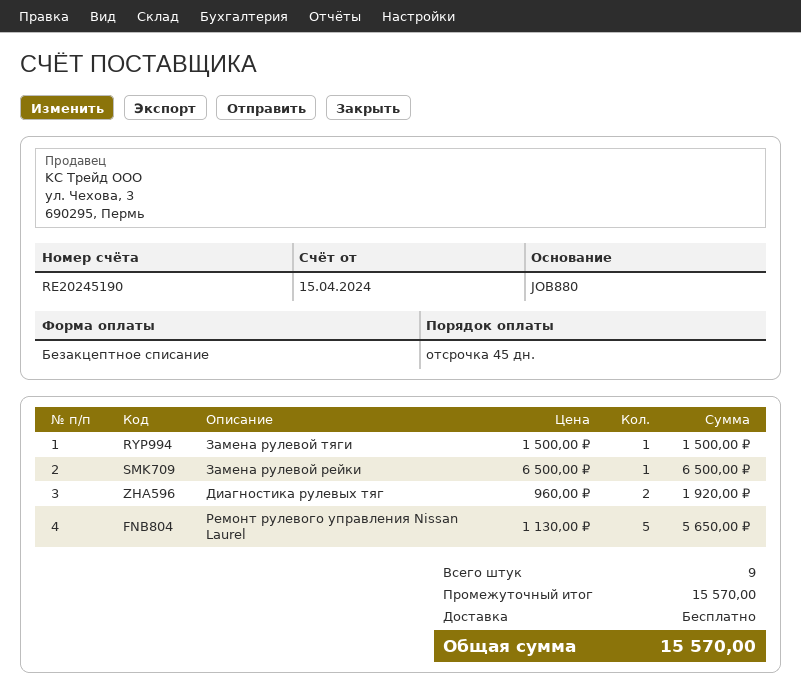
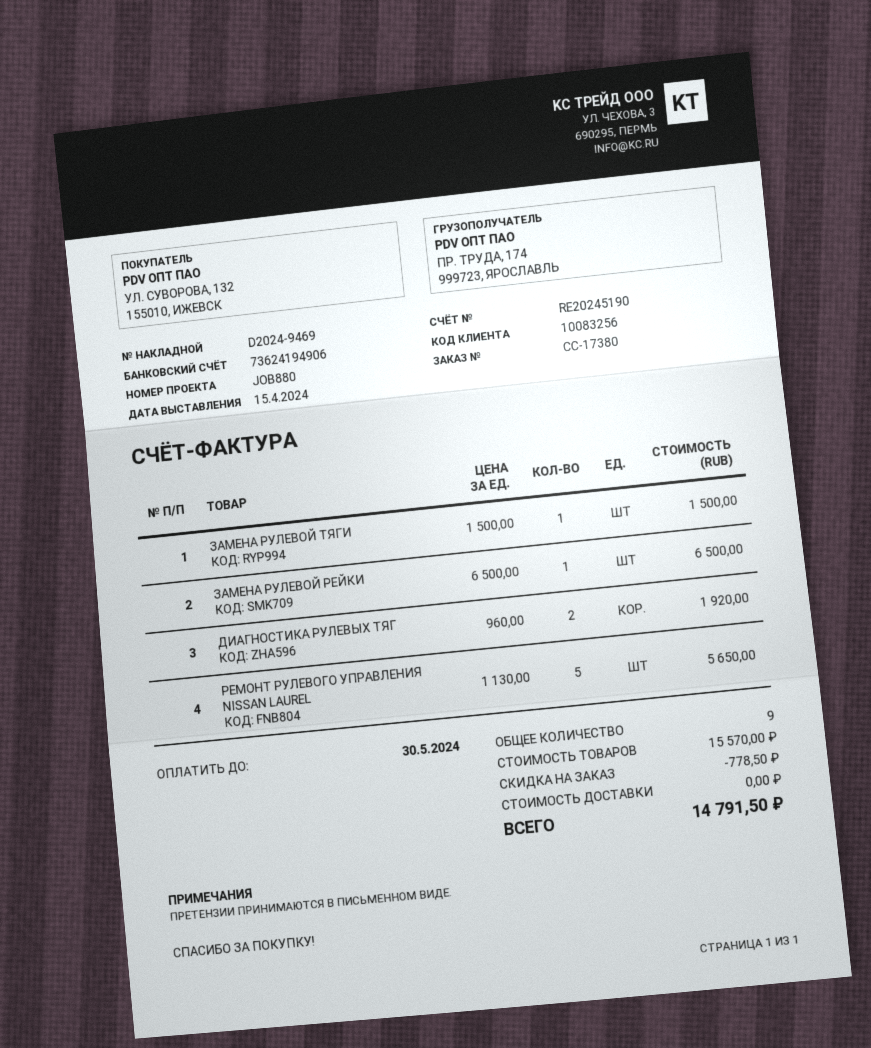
discount: none -> 778.50
total: 15570.00 -> 14791.50

